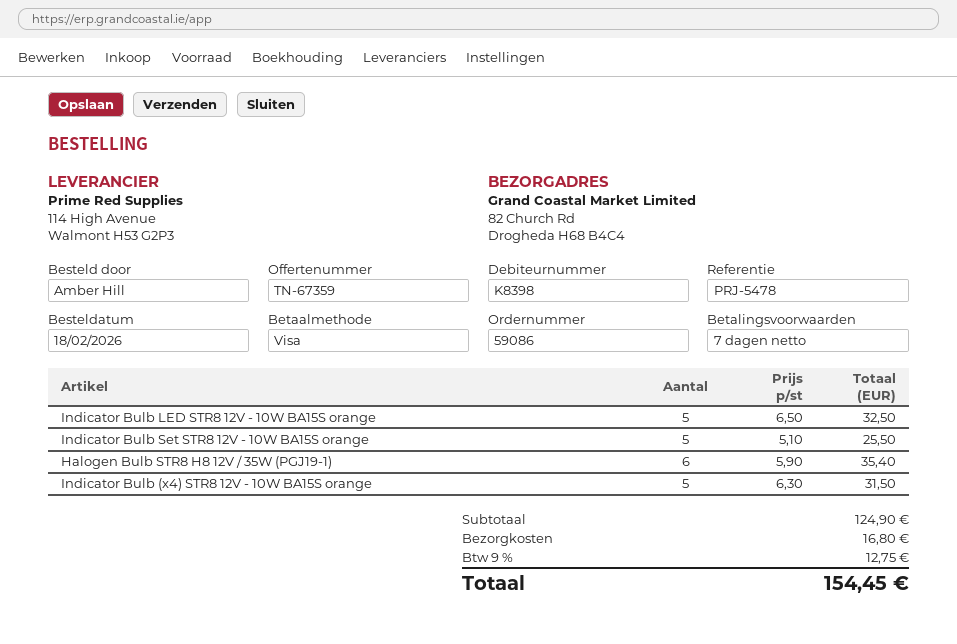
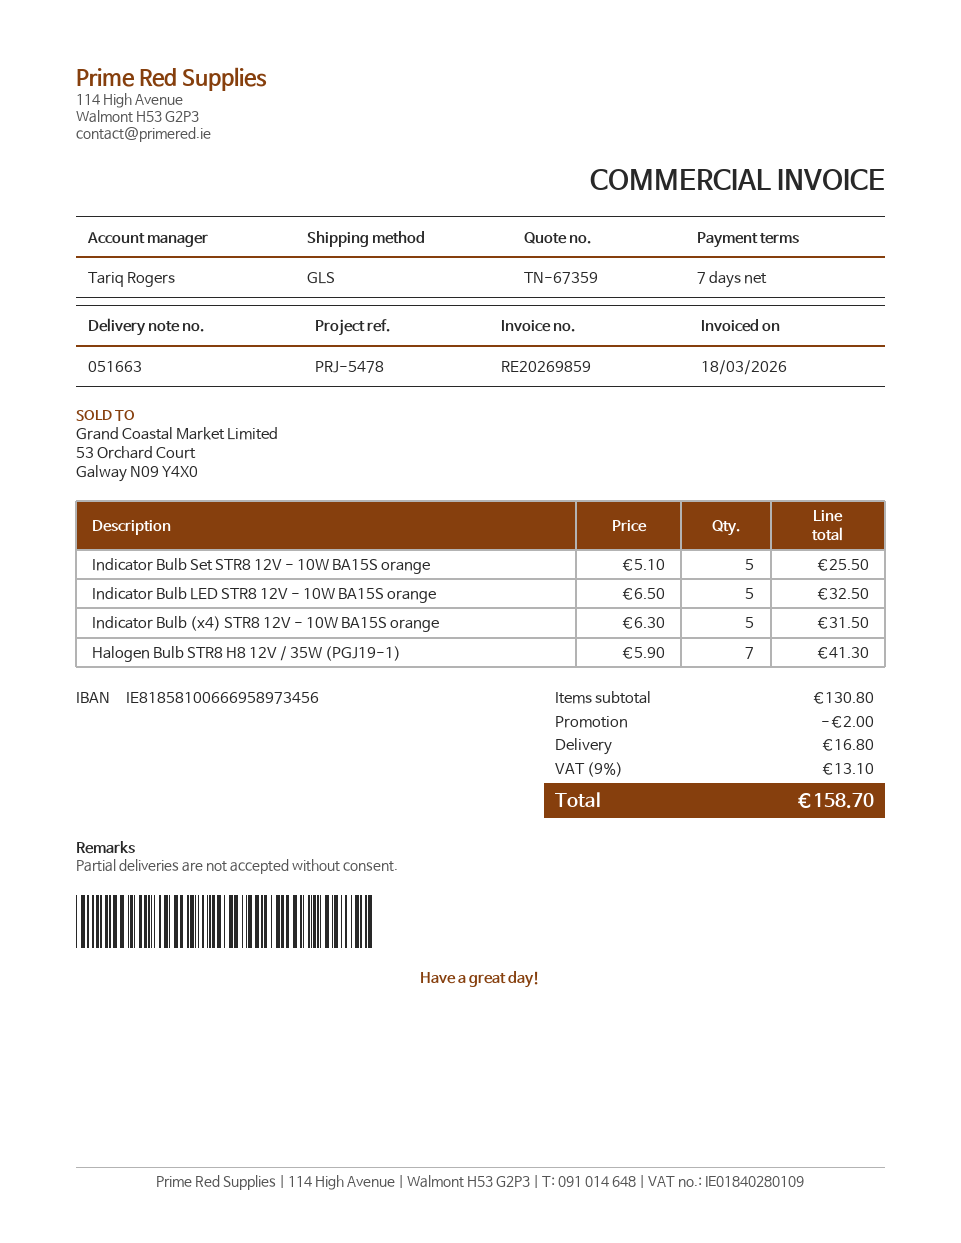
Halogen Bulb STR8 H8 12V / 35W (PGJ19-1): 6 x 5.90 = 35.40 -> 7 x 5.90 = 41.30
subtotal: 124.90 -> 130.80
discount: none -> 2.00
tax: 9% = 12.75 -> 9% = 13.10
total: 154.45 -> 158.70

